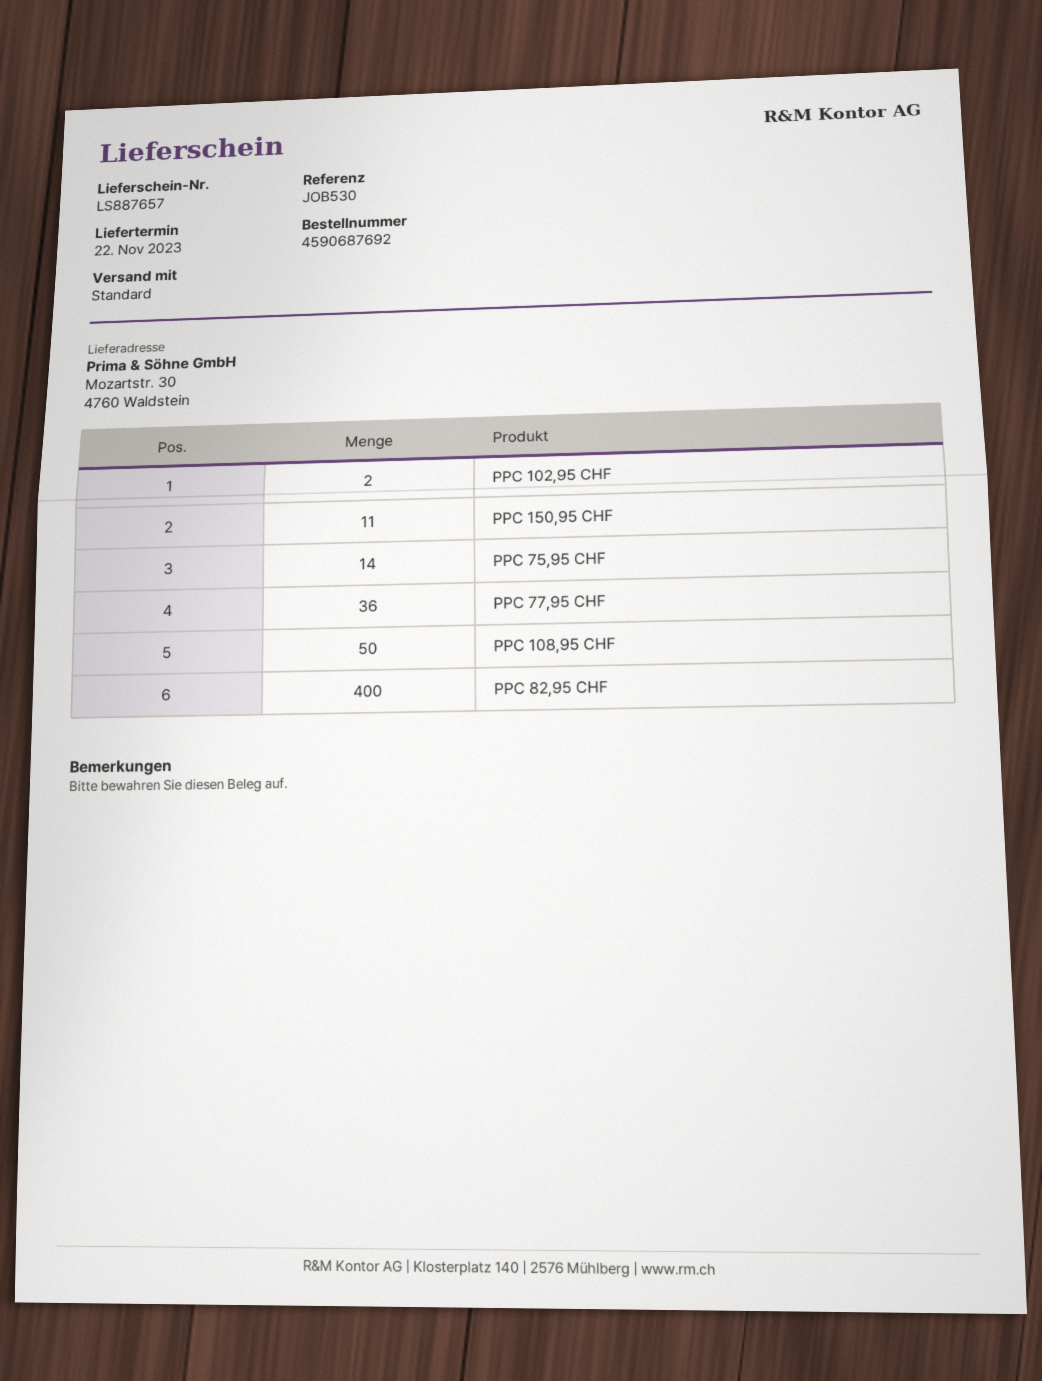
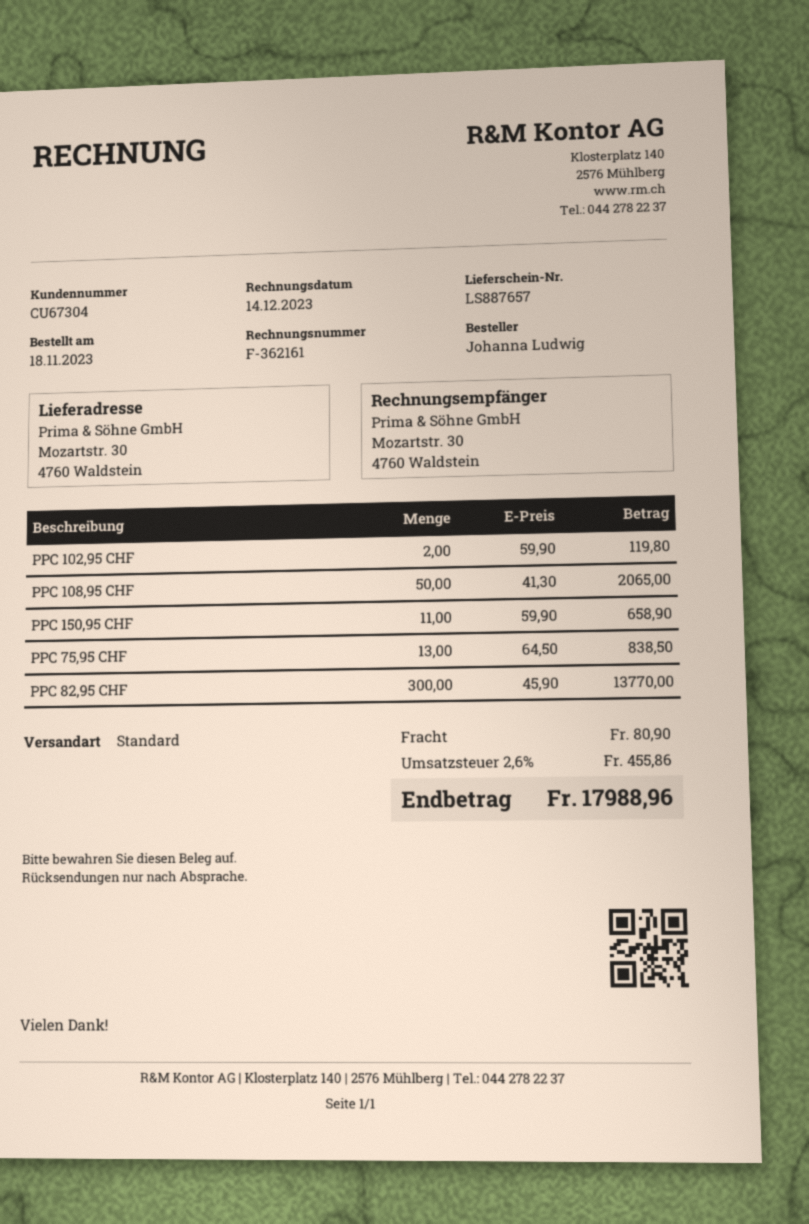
PPC 75,95 CHF: 14 -> 13
PPC 77,95 CHF: 36 -> none
PPC 82,95 CHF: 400 -> 300

